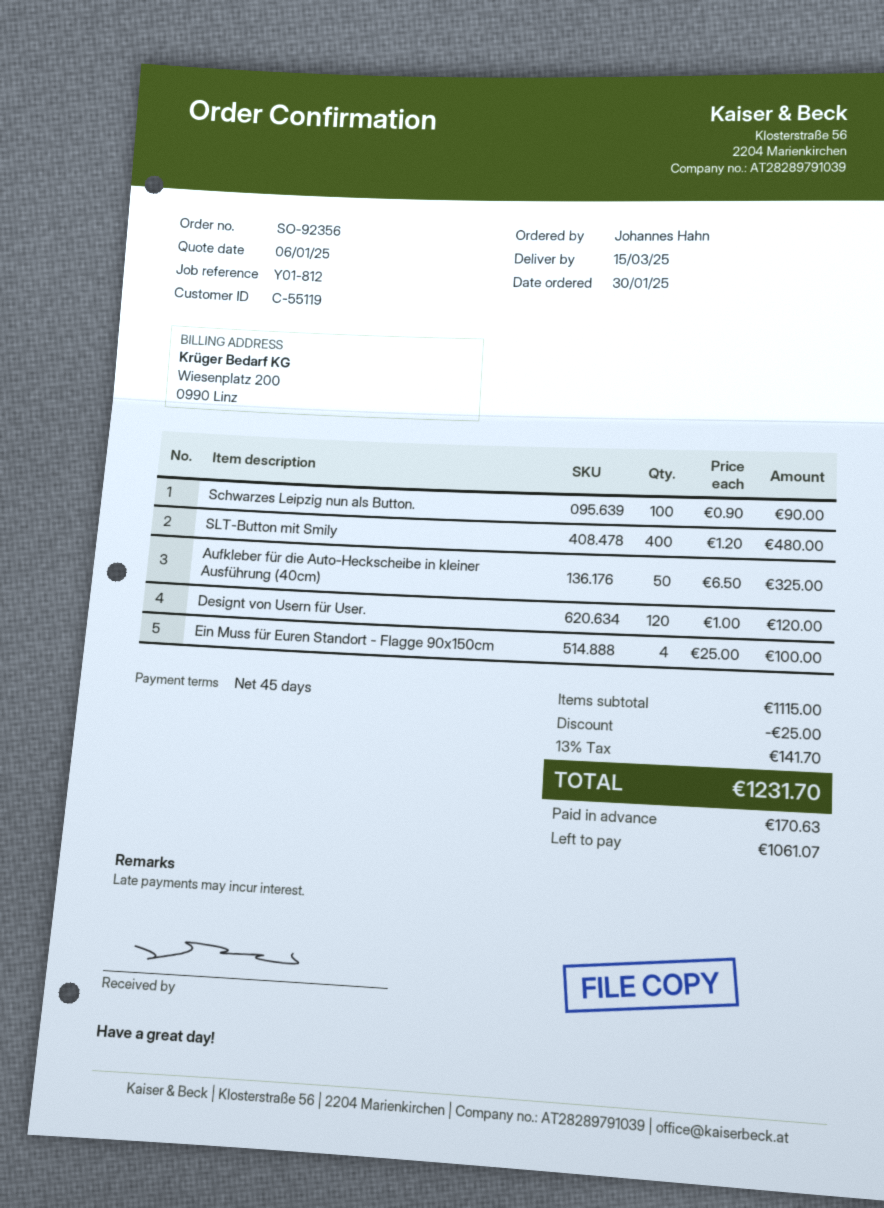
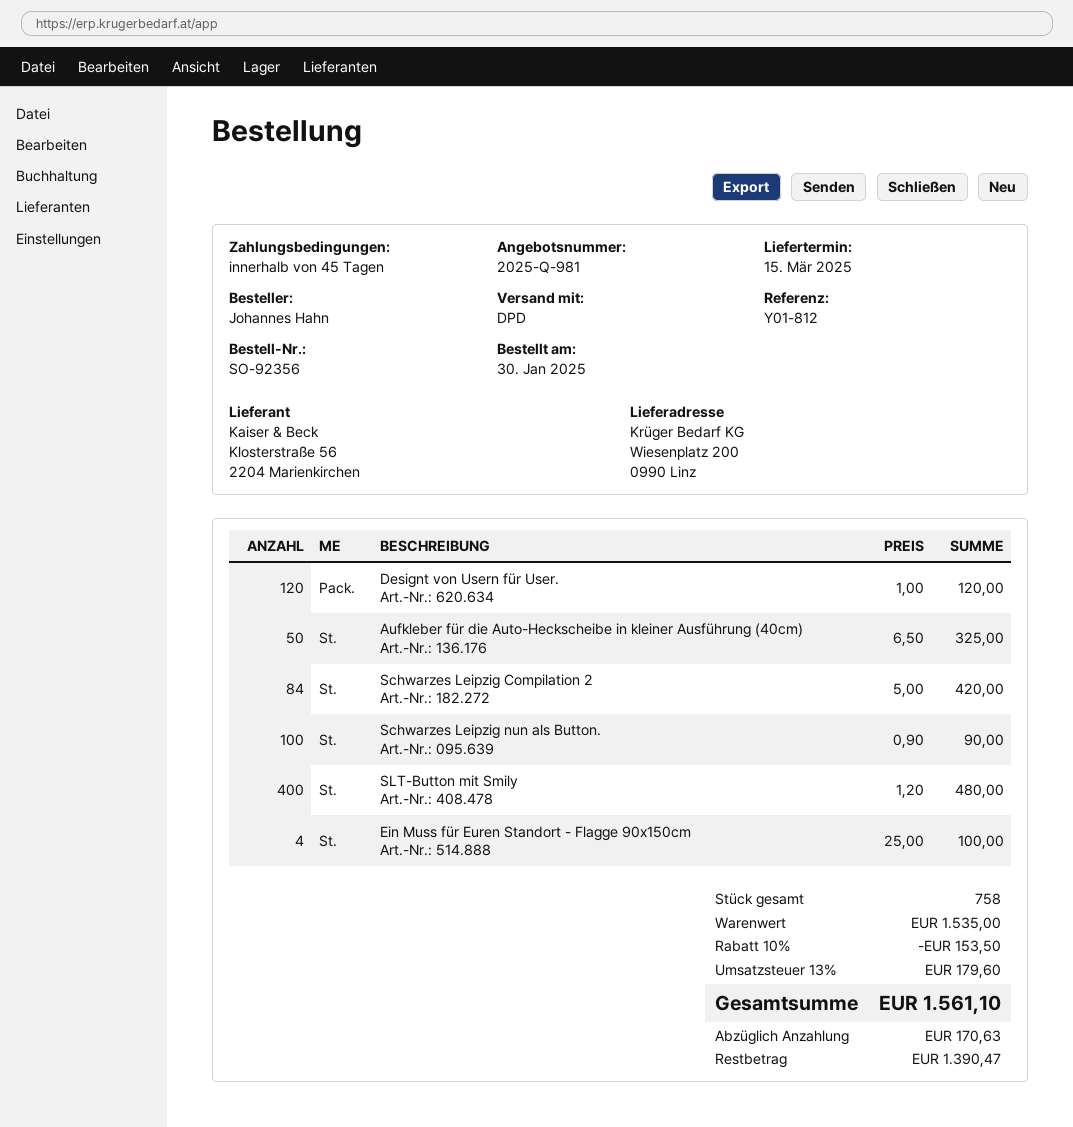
Schwarzes Leipzig Compilation 2: none -> 84 x 5.00 = 420.00
subtotal: 1115.00 -> 1535.00
discount: 25.00 -> 153.50
tax: 13% = 141.70 -> 13% = 179.60
total: 1231.70 -> 1561.10
balance: 1061.07 -> 1390.47

